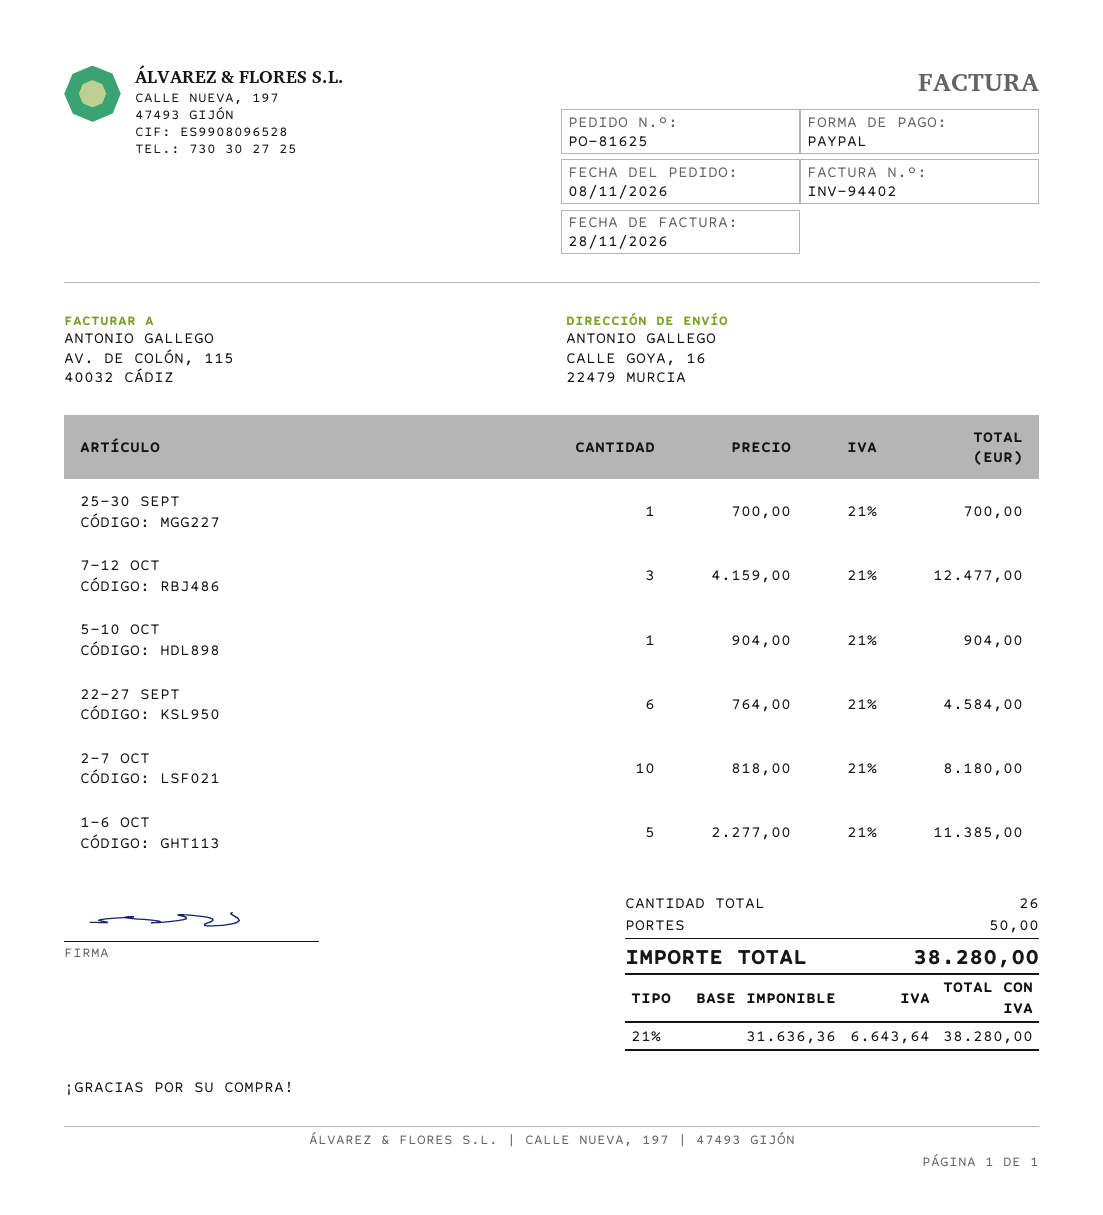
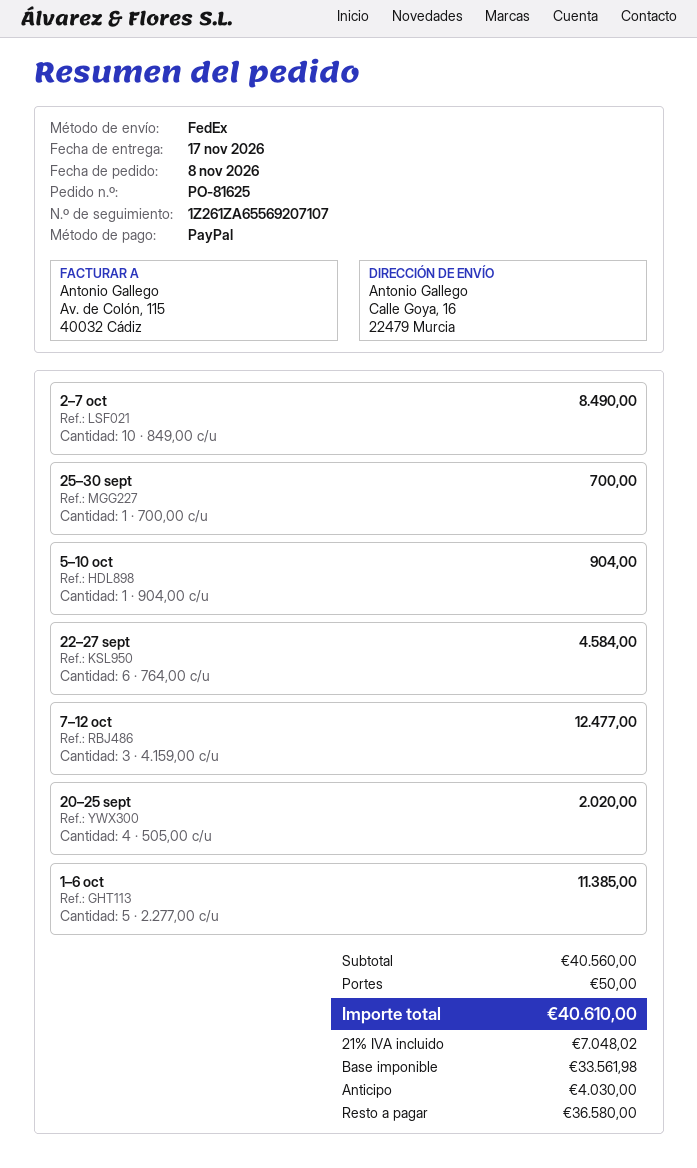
2–7 OCT: 10 x 818.00 = 8180.00 -> 10 x 849.00 = 8490.00
20–25 sept: none -> 4 x 505.00 = 2020.00
net: 31636.36 -> 33561.98
tax: 21% = 6643.64 -> 21% = 7048.02
total: 38280.00 -> 40610.00

